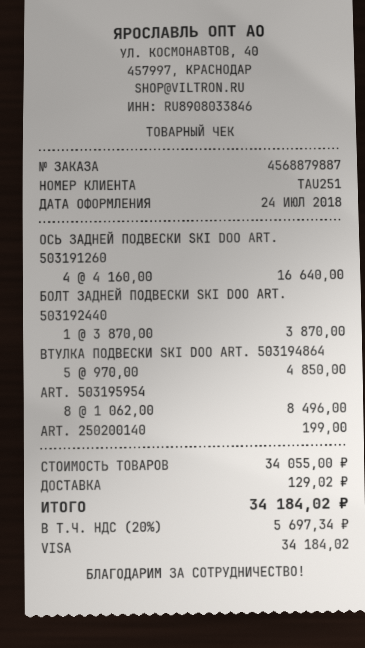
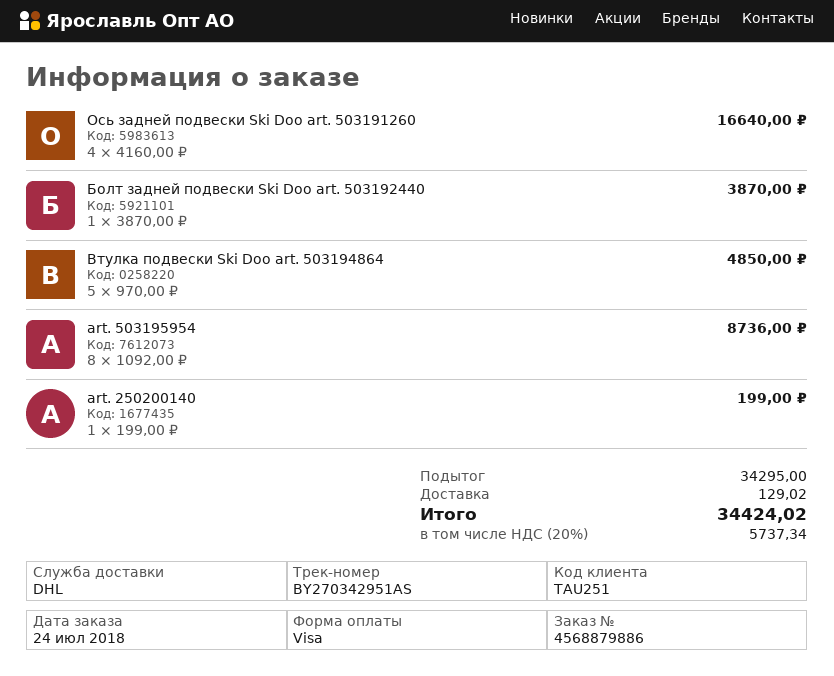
order number: 4568879887 -> 4568879886
ART. 503195954: 8 x 1062.00 = 8496.00 -> 8 x 1092.00 = 8736.00
subtotal: 34055.00 -> 34295.00
tax: 20% = 5697.34 -> 20% = 5737.34
total: 34184.02 -> 34424.02

